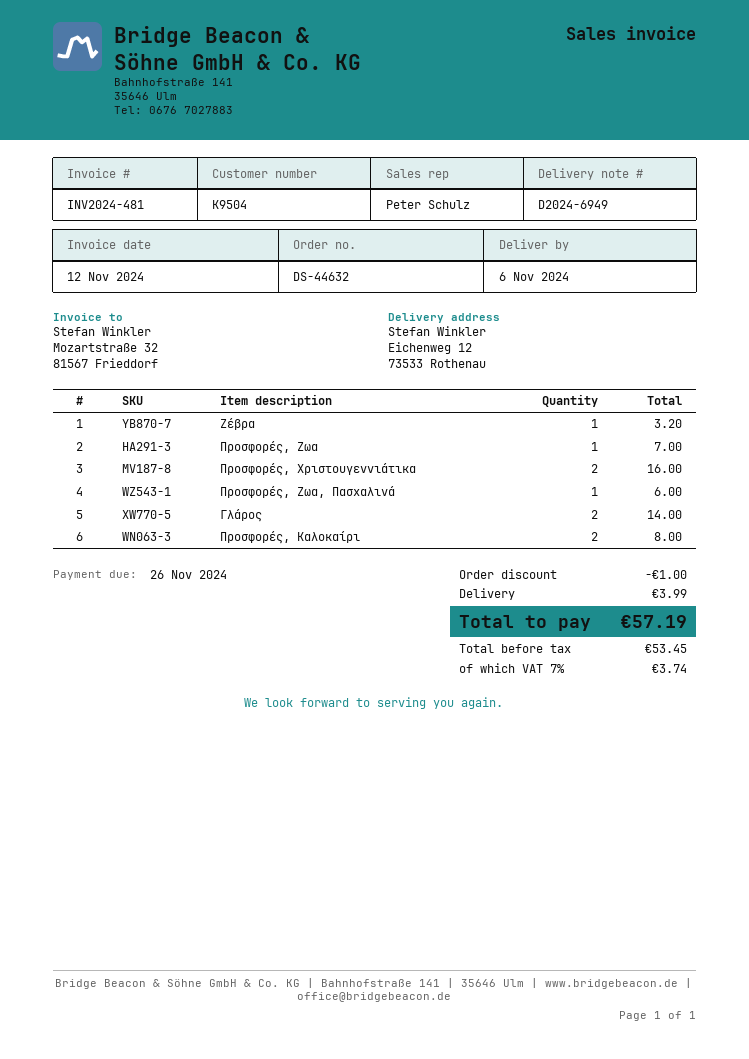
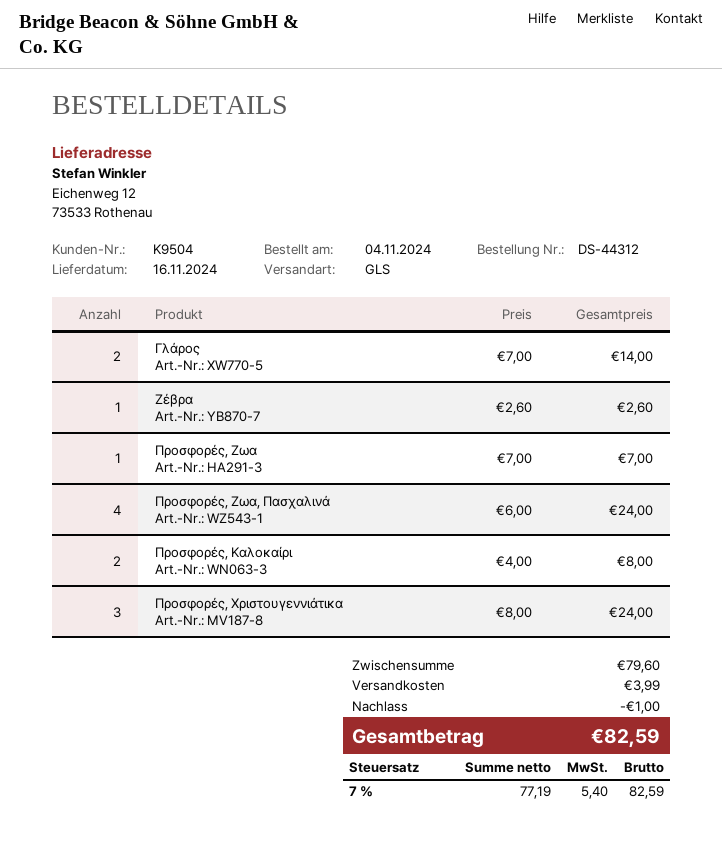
order number: DS-44632 -> DS-44312
delivery date: 2024-11-06 -> 2024-11-16
Ζέβρα: 1 for 3.20 -> 1 for 2.60
Προσφορές, Χριστουγεννιάτικα: 2 for 16.00 -> 3 for 24.00
Προσφορές, Ζωα, Πασχαλινά: 1 for 6.00 -> 4 for 24.00
net: 53.45 -> 77.19
tax: 7% = 3.74 -> 7% = 5.40
total: 57.19 -> 82.59

